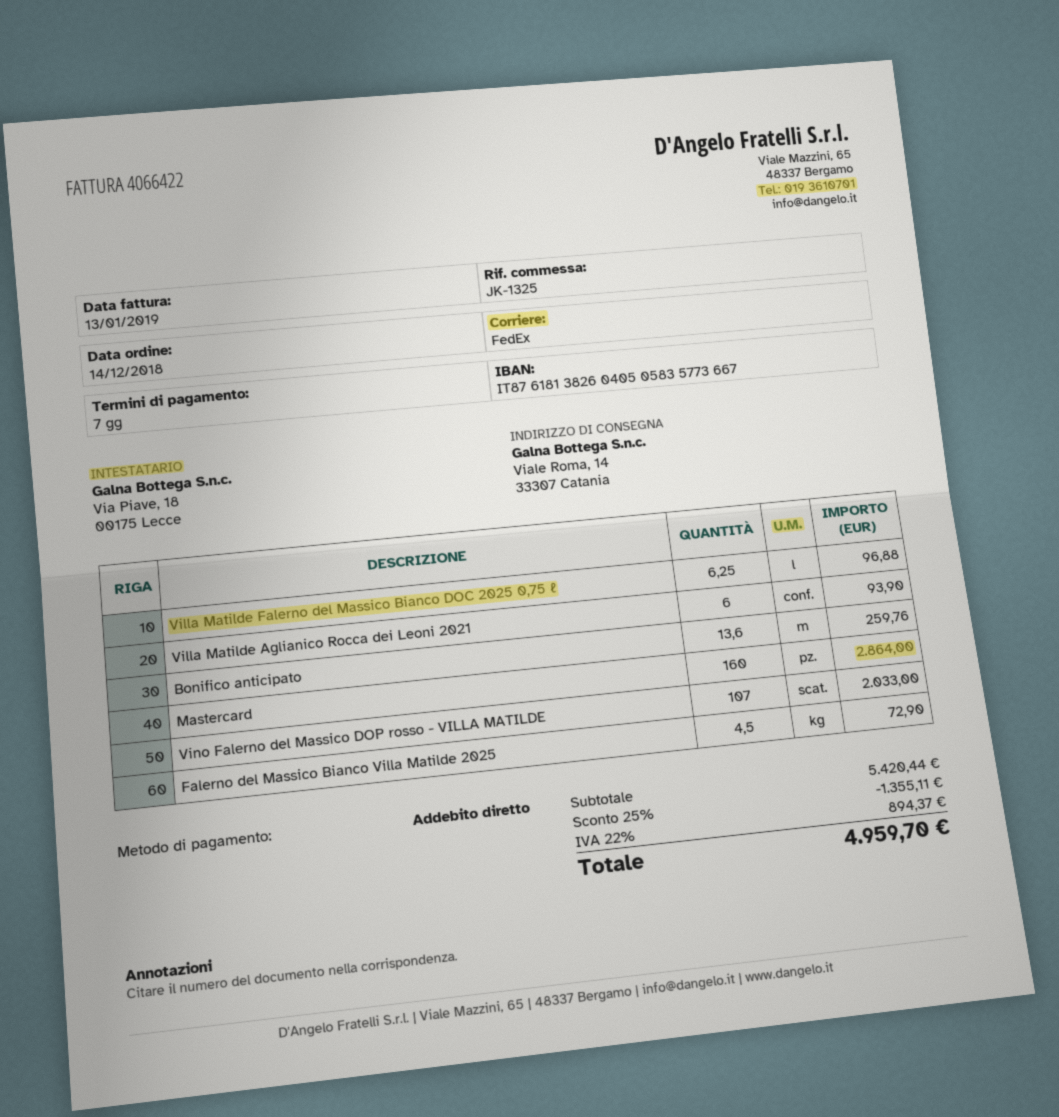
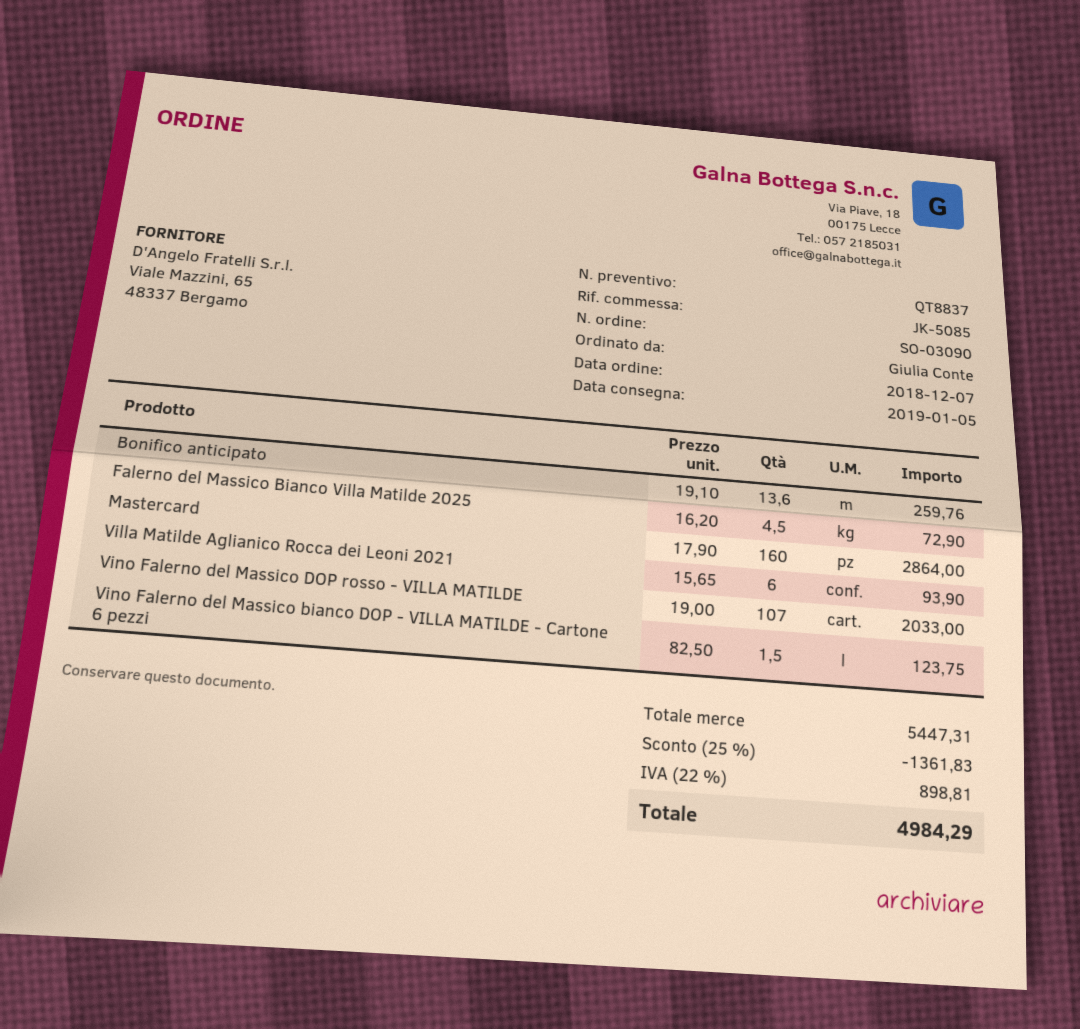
order date: 2018-12-14 -> 2018-12-07
reference: JK-1325 -> JK-5085
Villa Matilde Falerno del Massico Bianco DOC 2025 0,75 ℓ: 6.25 for 96.88 -> none
Vino Falerno del Massico bianco DOP - VILLA MATILDE - Cartone 6 pezzi: none -> 1.5 for 123.75
subtotal: 5420.44 -> 5447.31
discount: 25% = 1355.11 -> 25% = 1361.83
tax: 22% = 894.37 -> 22% = 898.81
total: 4959.70 -> 4984.29

